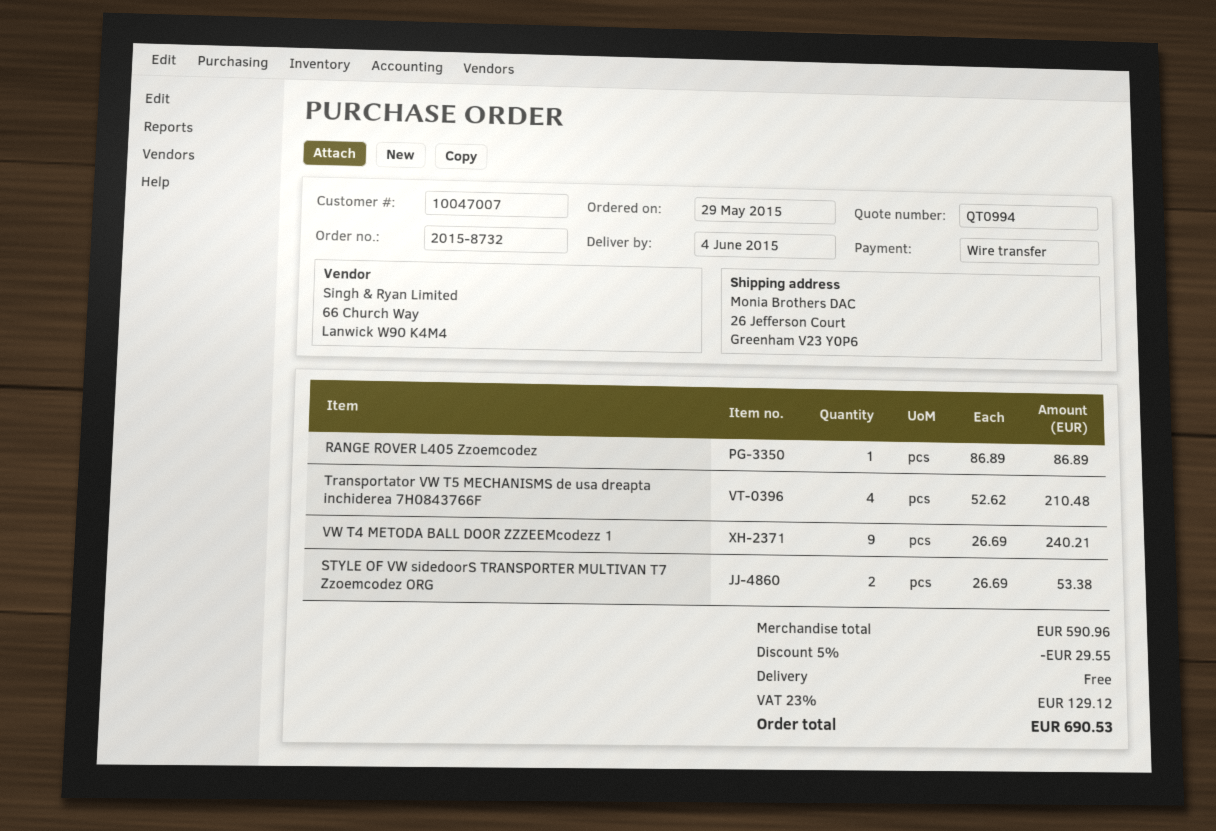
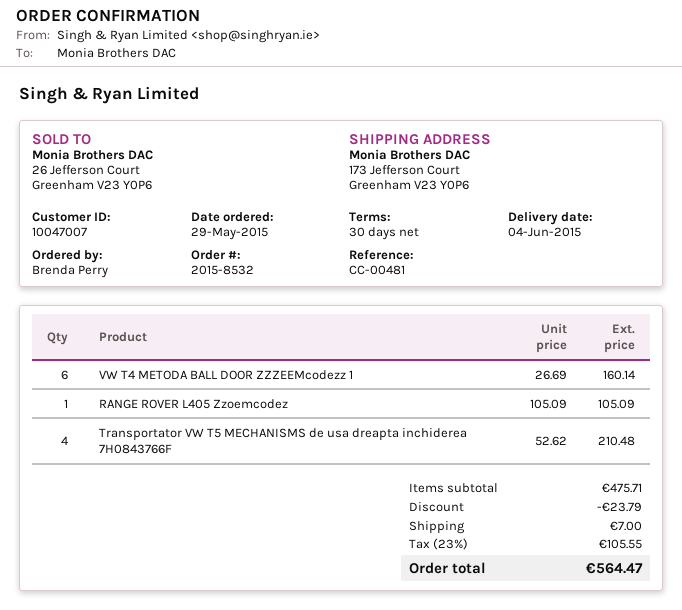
order number: 2015-8732 -> 2015-8532
ship to: 26 Jefferson Court, Greenham V23 Y0P6 -> 173 Jefferson Court, Greenham V23 Y0P6
RANGE ROVER L405 Zzoemcodez: 1 x 86.89 = 86.89 -> 1 x 105.09 = 105.09
VW T4 METODA BALL DOOR ZZZEEMcodezz 1: 9 x 26.69 = 240.21 -> 6 x 26.69 = 160.14
STYLE OF VW sidedoorS TRANSPORTER MULTIVAN T7 Zzoemcodez ORG: 2 x 26.69 = 53.38 -> none
subtotal: 590.96 -> 475.71
discount: 29.55 -> 23.79
shipping: 0.00 -> 7.00
tax: 23% = 129.12 -> 23% = 105.55
total: 690.53 -> 564.47

